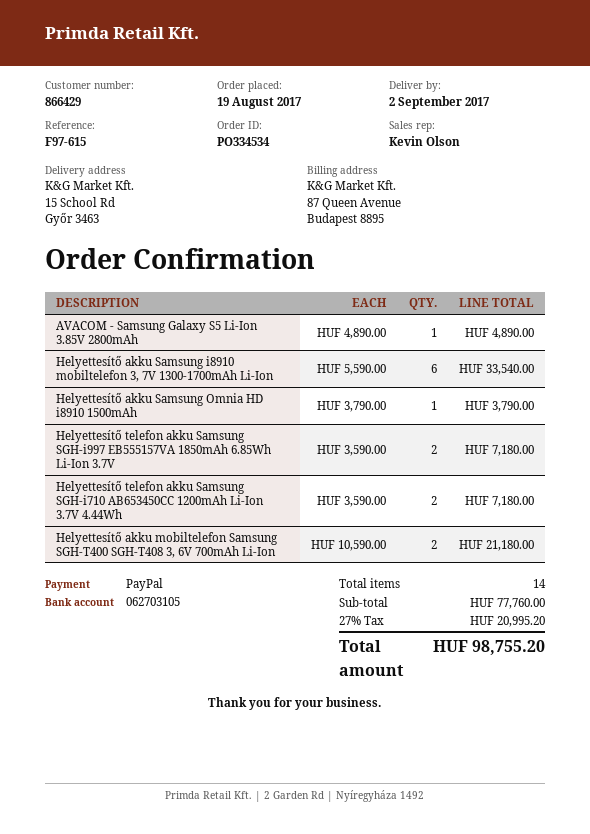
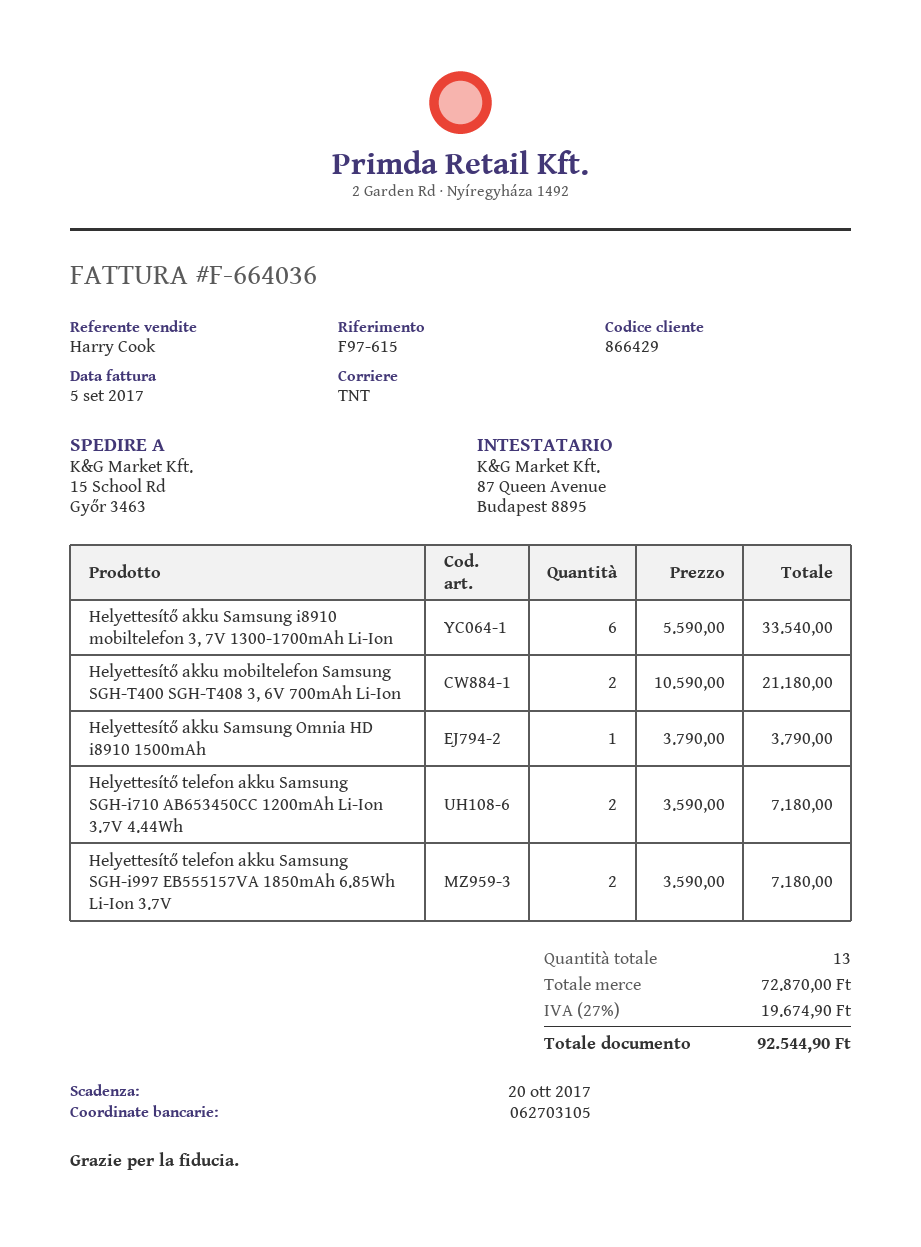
sales rep: Kevin Olson -> Harry Cook
AVACOM - Samsung Galaxy S5 Li-Ion 3.85V 2800mAh: 1 x 4890.00 = 4890.00 -> none
total quantity: 14 -> 13
subtotal: 77760.00 -> 72870.00
tax: 27% = 20995.20 -> 27% = 19674.90
total: 98755.20 -> 92544.90

